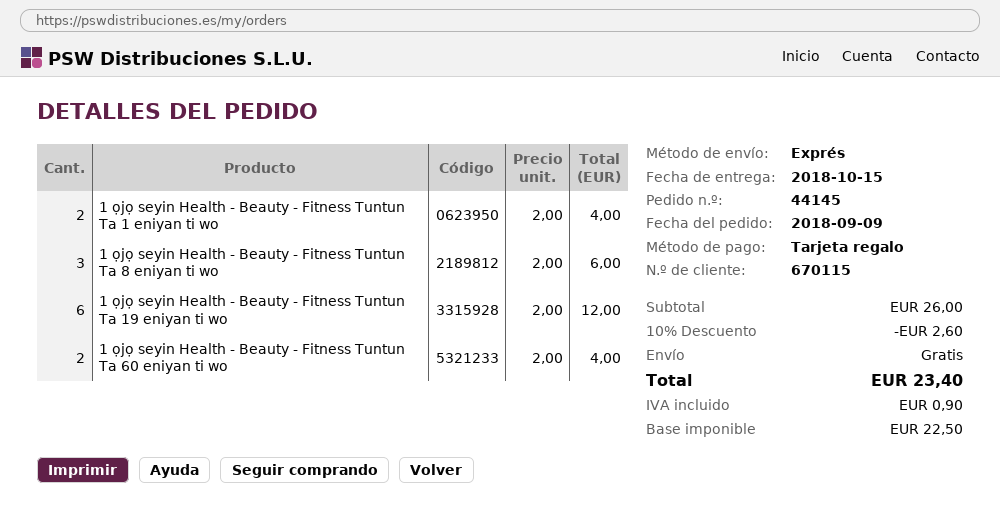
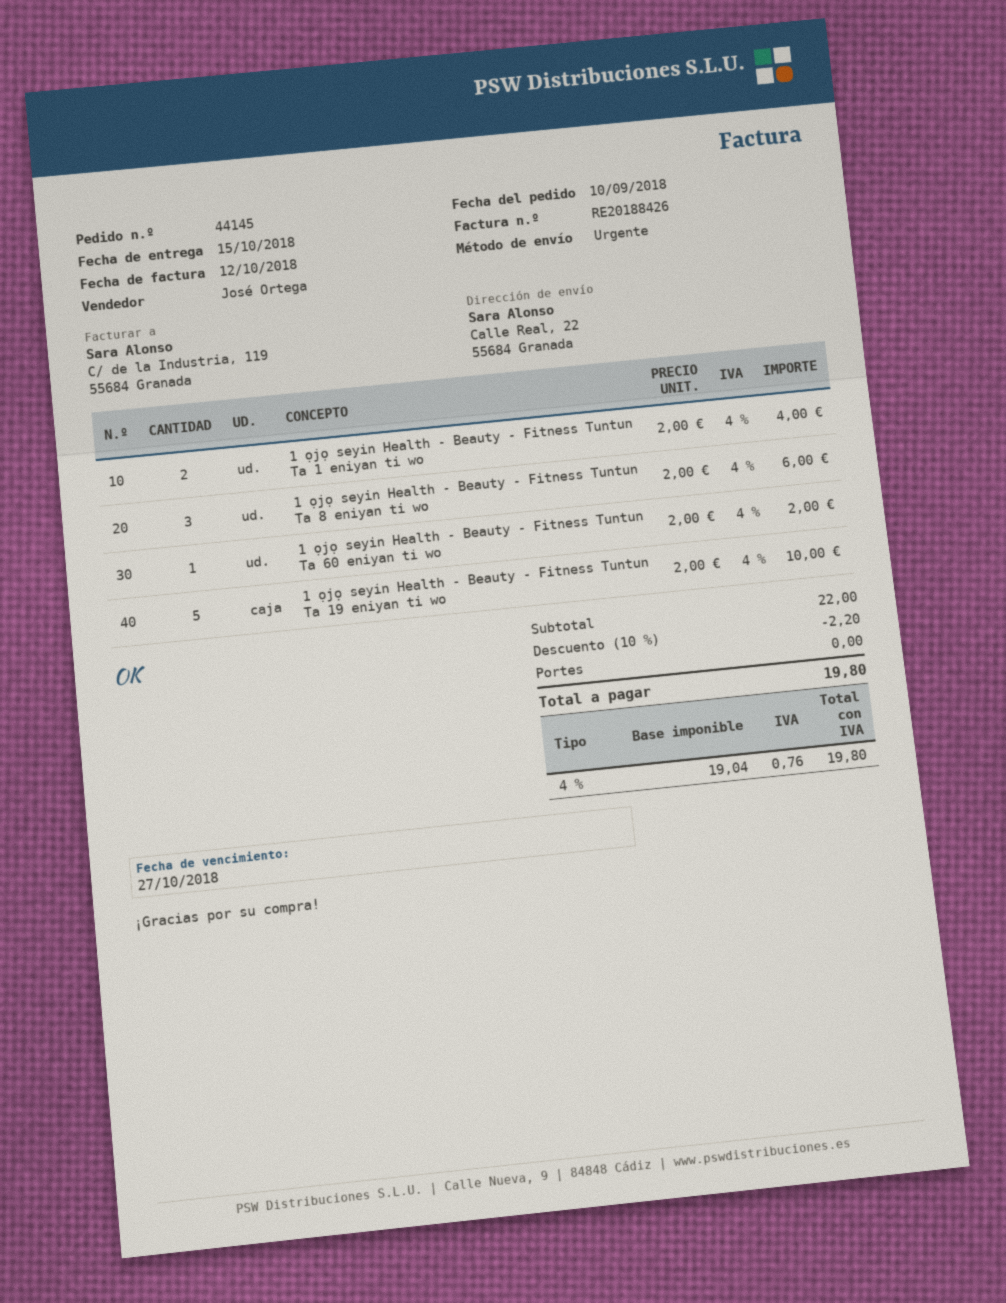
order date: 2018-09-09 -> 2018-09-10
1 ọjọ seyin Health - Beauty - Fitness Tuntun Ta 19 eniyan ti wo: 6 x 2.00 = 12.00 -> 5 x 2.00 = 10.00
1 ọjọ seyin Health - Beauty - Fitness Tuntun Ta 60 eniyan ti wo: 2 x 2.00 = 4.00 -> 1 x 2.00 = 2.00
subtotal: 26.00 -> 22.00
discount: 10% = 2.60 -> 10% = 2.20
net: 22.50 -> 19.04
tax: 0.90 -> 0.76
total: 23.40 -> 19.80

